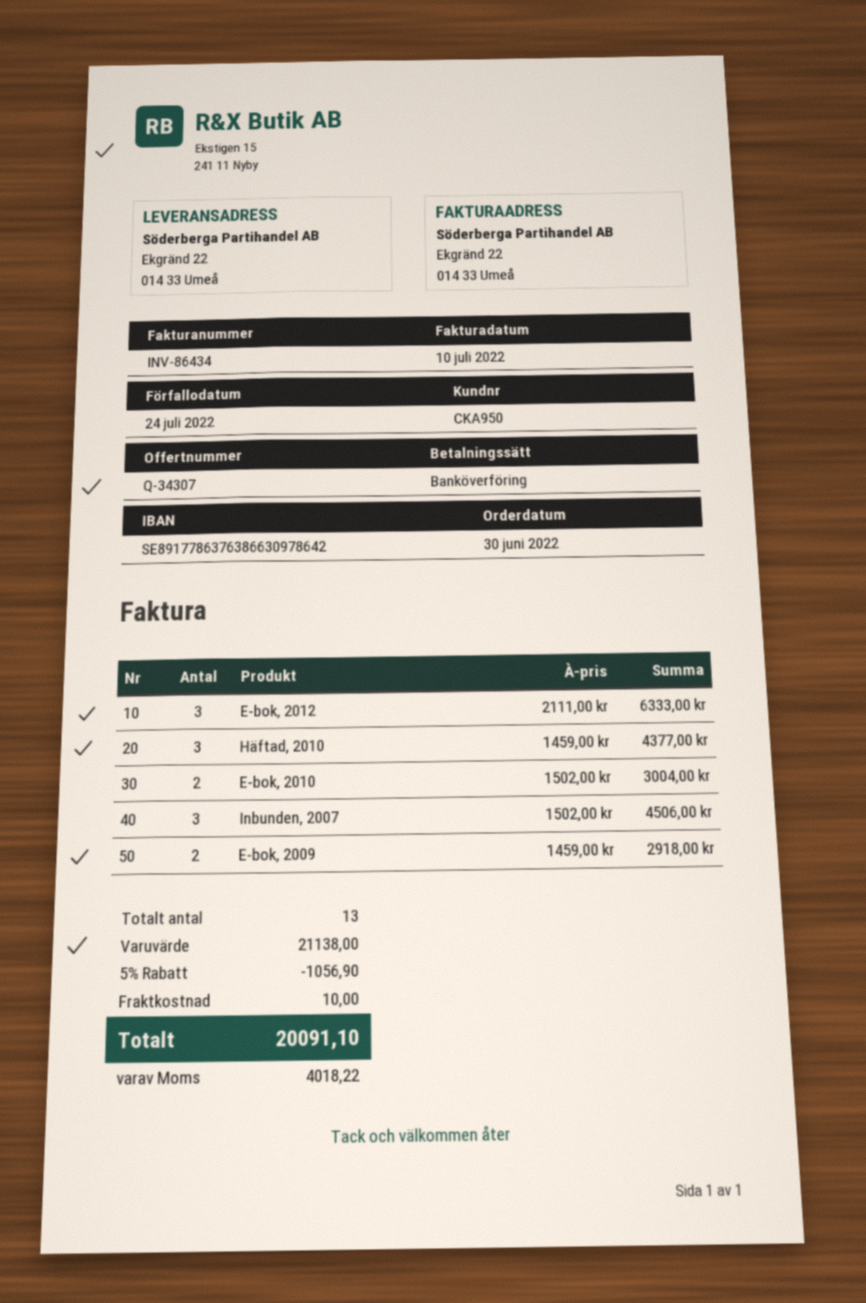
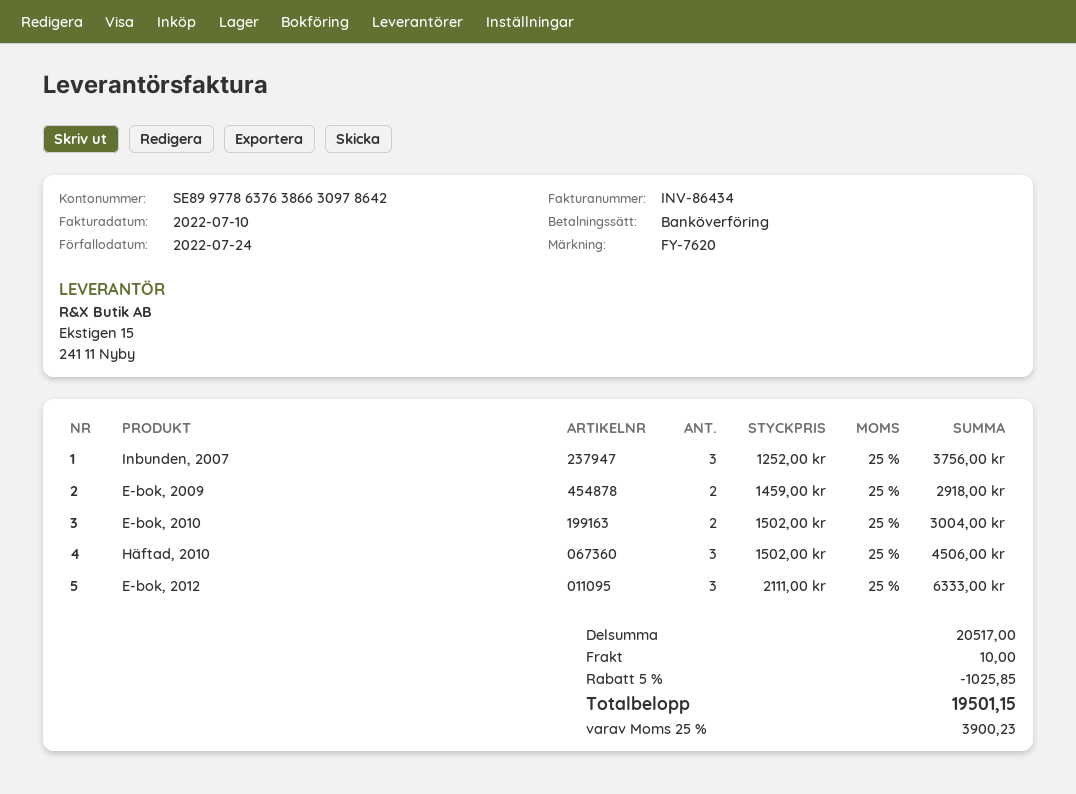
bank account: SE8917786376386630978642 -> SE8997786376386630978642
Häftad, 2010: 3 x 1459.00 = 4377.00 -> 3 x 1502.00 = 4506.00
Inbunden, 2007: 3 x 1502.00 = 4506.00 -> 3 x 1252.00 = 3756.00
subtotal: 21138.00 -> 20517.00
discount: 5% = 1056.90 -> 5% = 1025.85
tax: 4018.22 -> 3900.23
total: 20091.10 -> 19501.15

